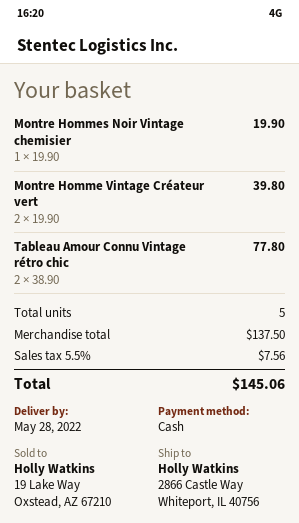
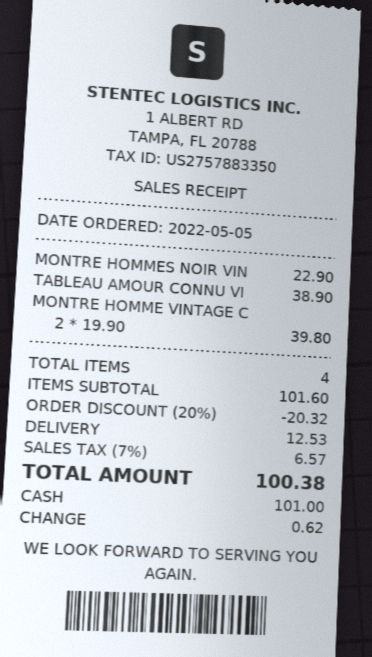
Montre Hommes Noir Vintage chemisier: 1 x 19.90 = 19.90 -> 1 x 22.90 = 22.90
Tableau Amour Connu Vintage rétro chic: 2 x 38.90 = 77.80 -> 1 x 38.90 = 38.90
total quantity: 5 -> 4
subtotal: 137.50 -> 101.60
discount: none -> 20% = 20.32
shipping: none -> 12.53
tax: 5.5% = 7.56 -> 7% = 6.57
total: 145.06 -> 100.38

